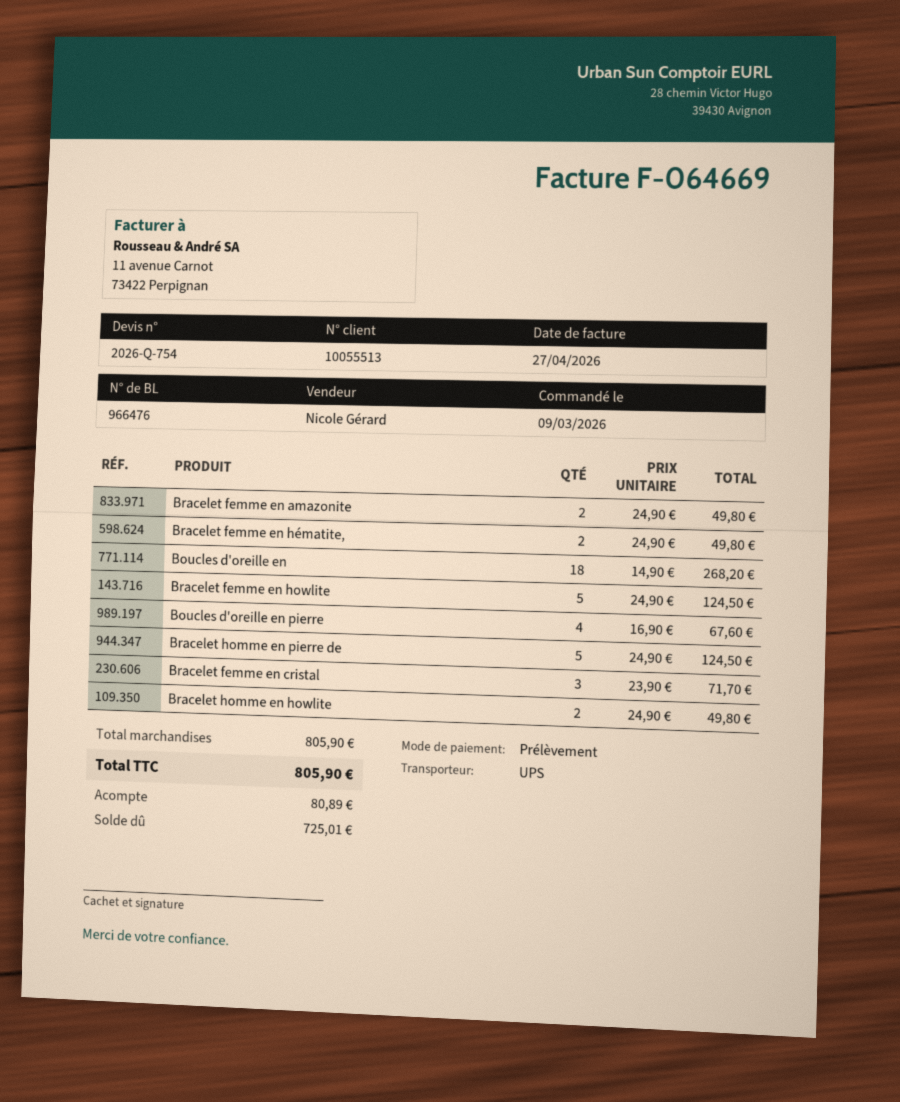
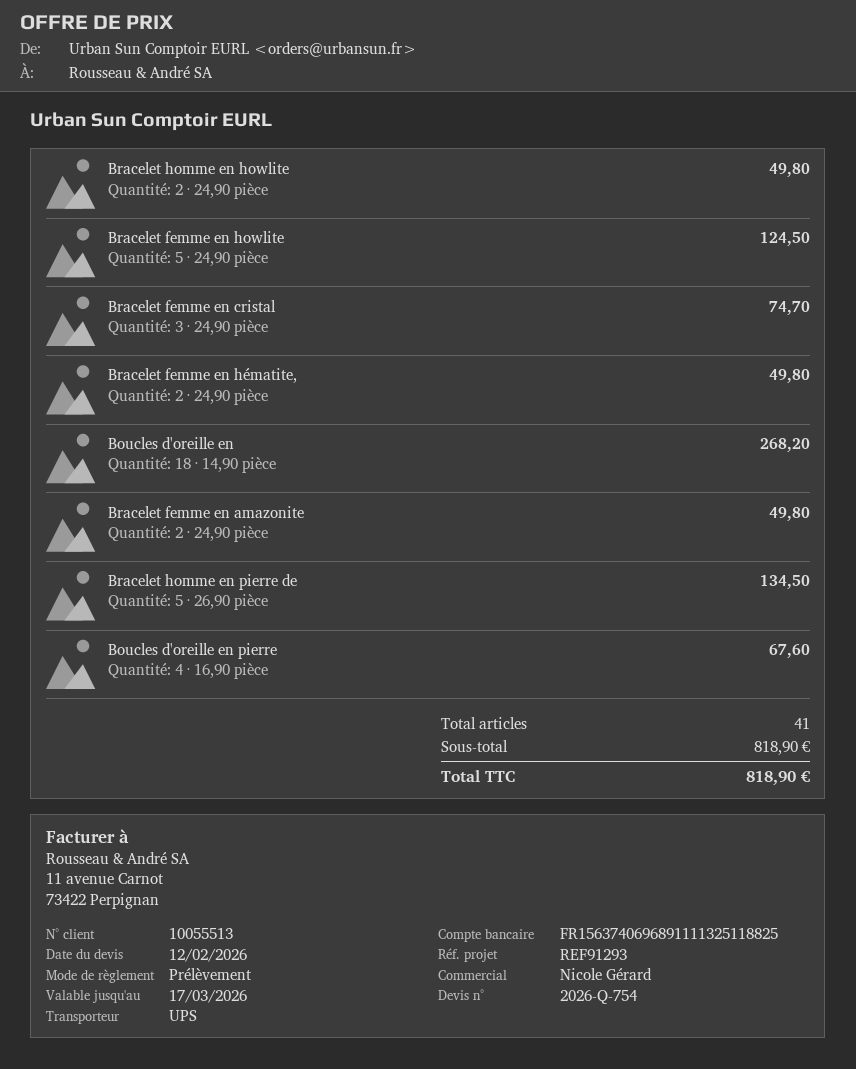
Bracelet homme en pierre de: 5 x 24.90 = 124.50 -> 5 x 26.90 = 134.50
Bracelet femme en cristal: 3 x 23.90 = 71.70 -> 3 x 24.90 = 74.70
subtotal: 805.90 -> 818.90
total: 805.90 -> 818.90

